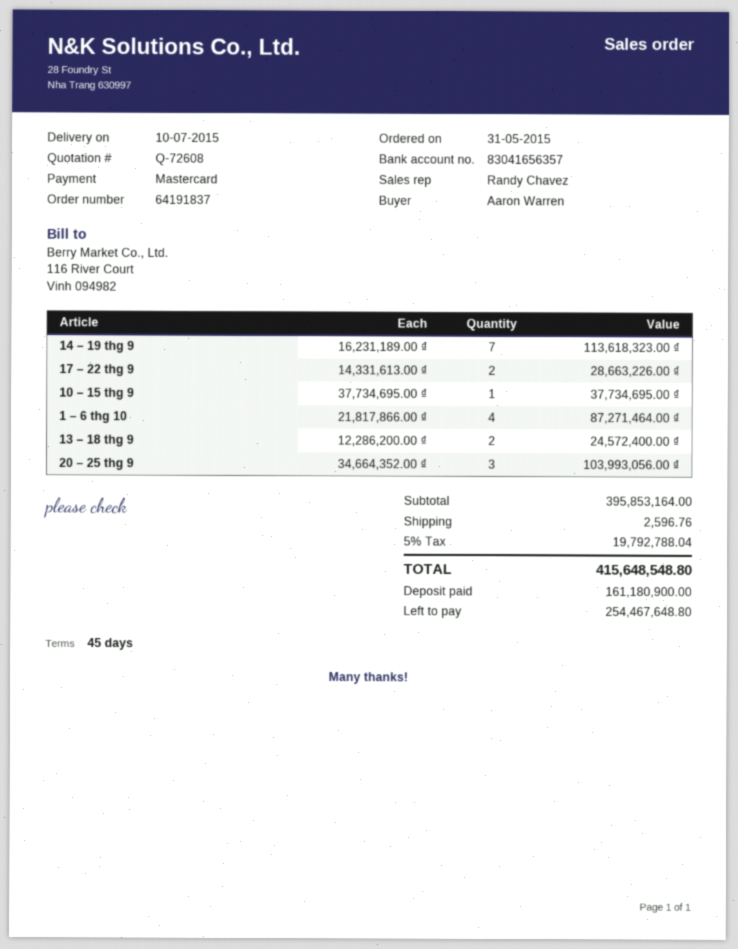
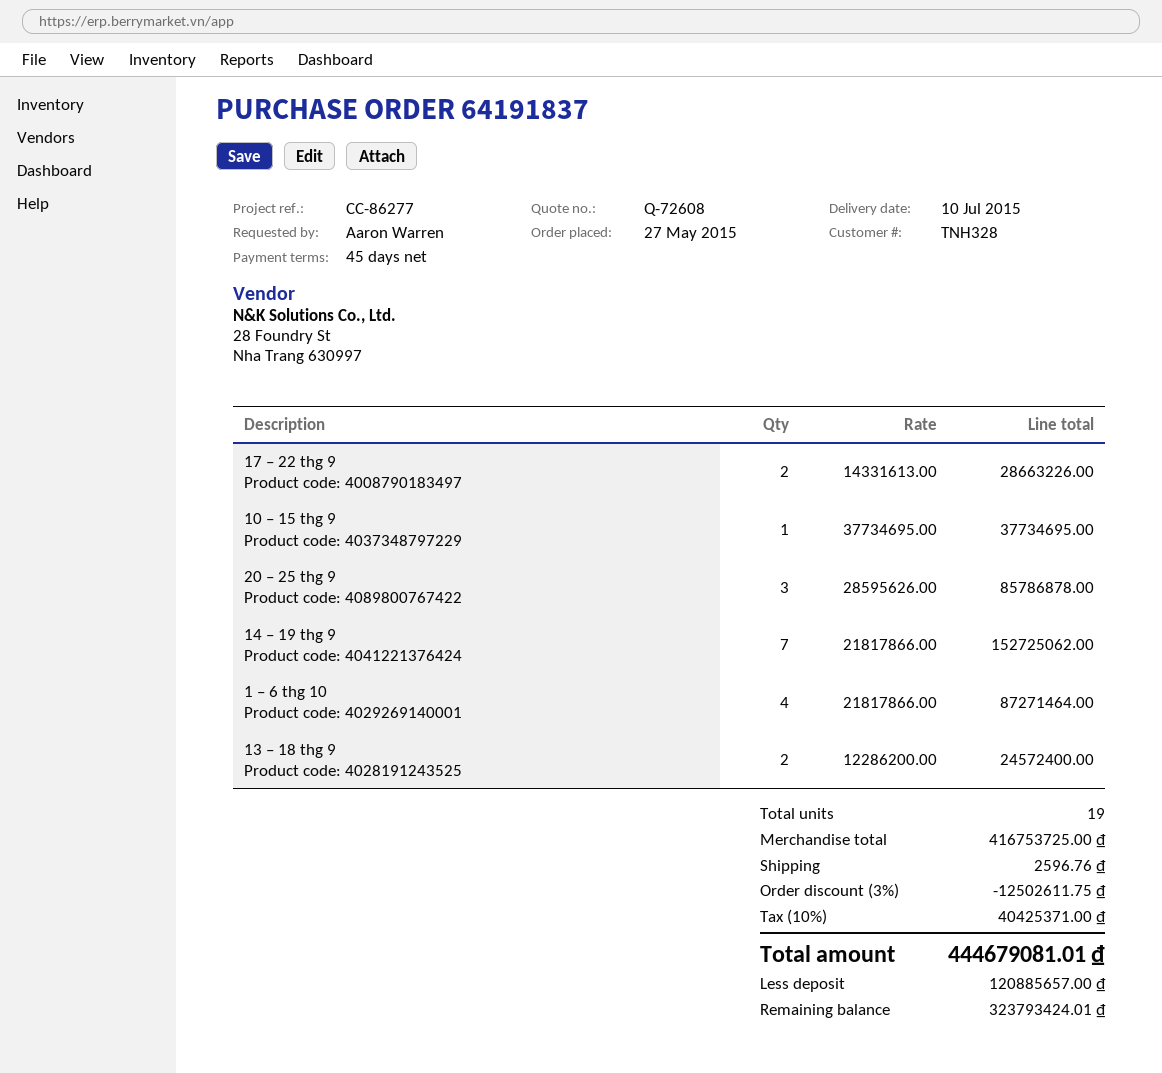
order date: 2015-05-31 -> 2015-05-27
14 – 19 thg 9: 7 x 16231189.00 = 113618323.00 -> 7 x 21817866.00 = 152725062.00
20 – 25 thg 9: 3 x 34664352.00 = 103993056.00 -> 3 x 28595626.00 = 85786878.00
subtotal: 395853164.00 -> 416753725.00
discount: none -> 3% = 12502611.75
tax: 5% = 19792788.04 -> 10% = 40425371.00
total: 415648548.80 -> 444679081.01
deposit: 161180900.00 -> 120885657.00
balance: 254467648.80 -> 323793424.01

